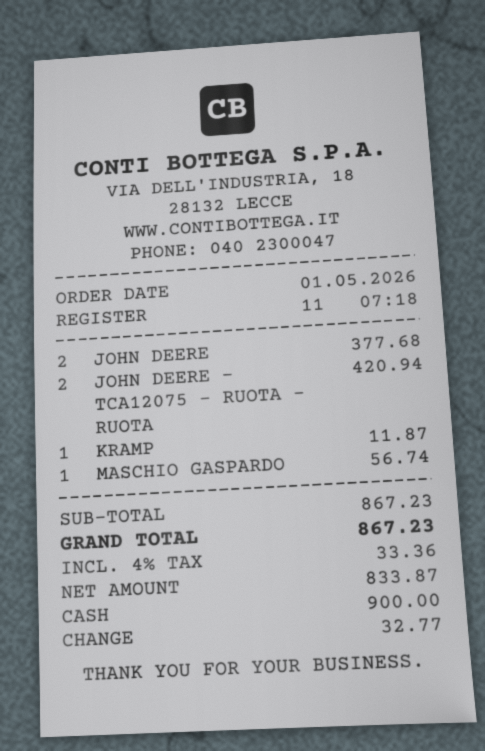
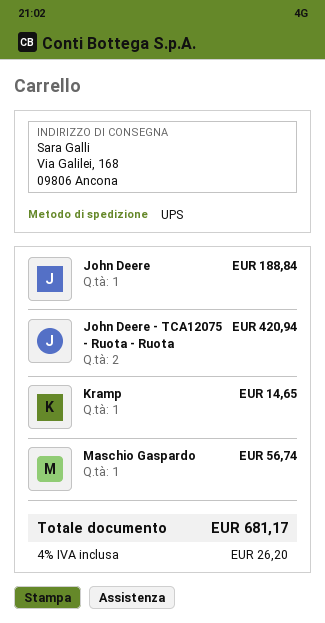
JOHN DEERE: 2 for 377.68 -> 1 for 188.84
KRAMP: 1 for 11.87 -> 1 for 14.65
tax: 4% = 33.36 -> 4% = 26.20
total: 867.23 -> 681.17

